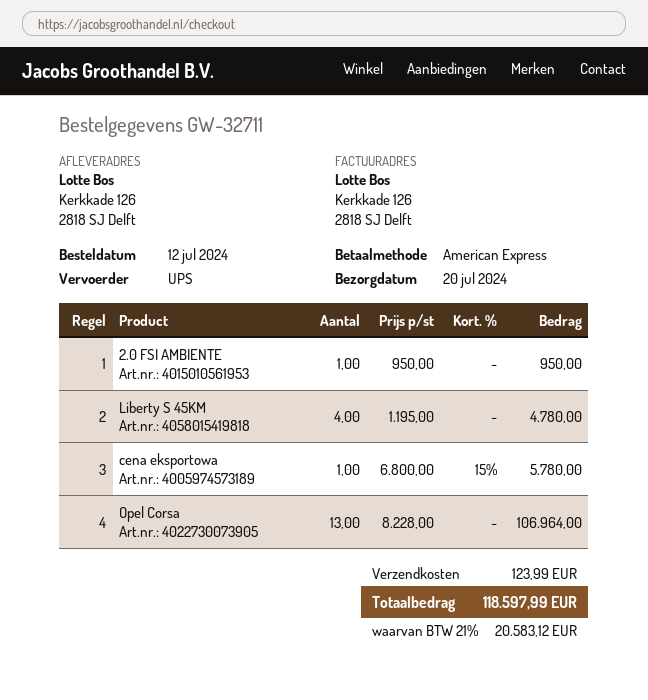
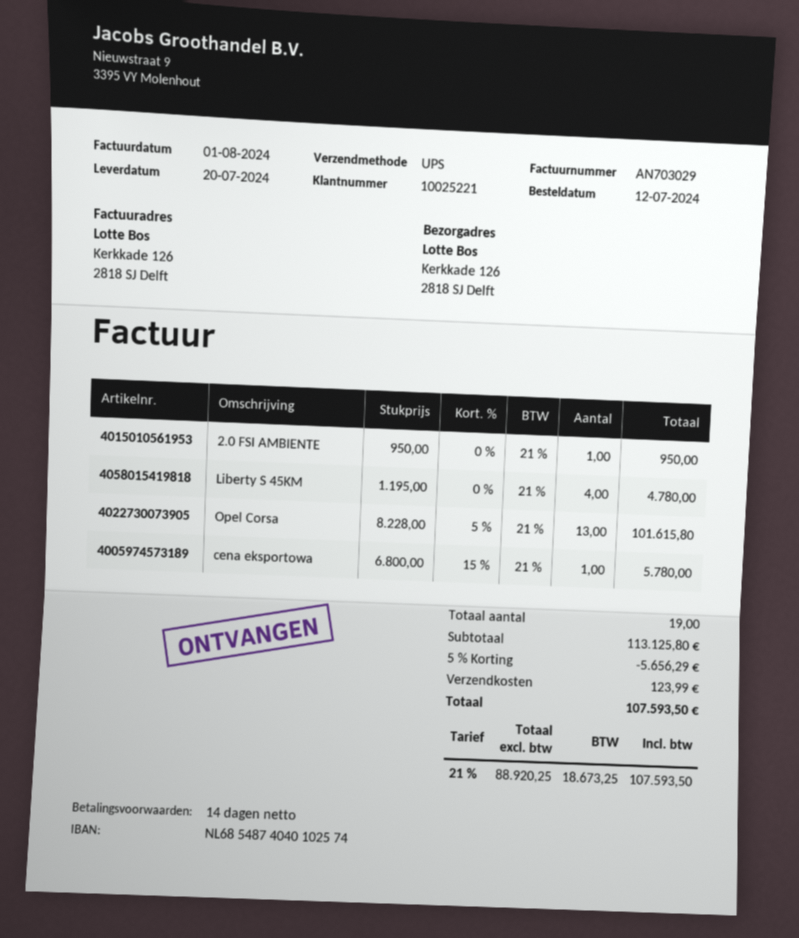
Opel Corsa: 13 x 8228.00 = 106964.00 -> 13 x 8228.00 - 5% = 101615.80
discount: none -> 5% = 5656.29
tax: 21% = 20583.12 -> 21% = 18673.25
total: 118597.99 -> 107593.50

